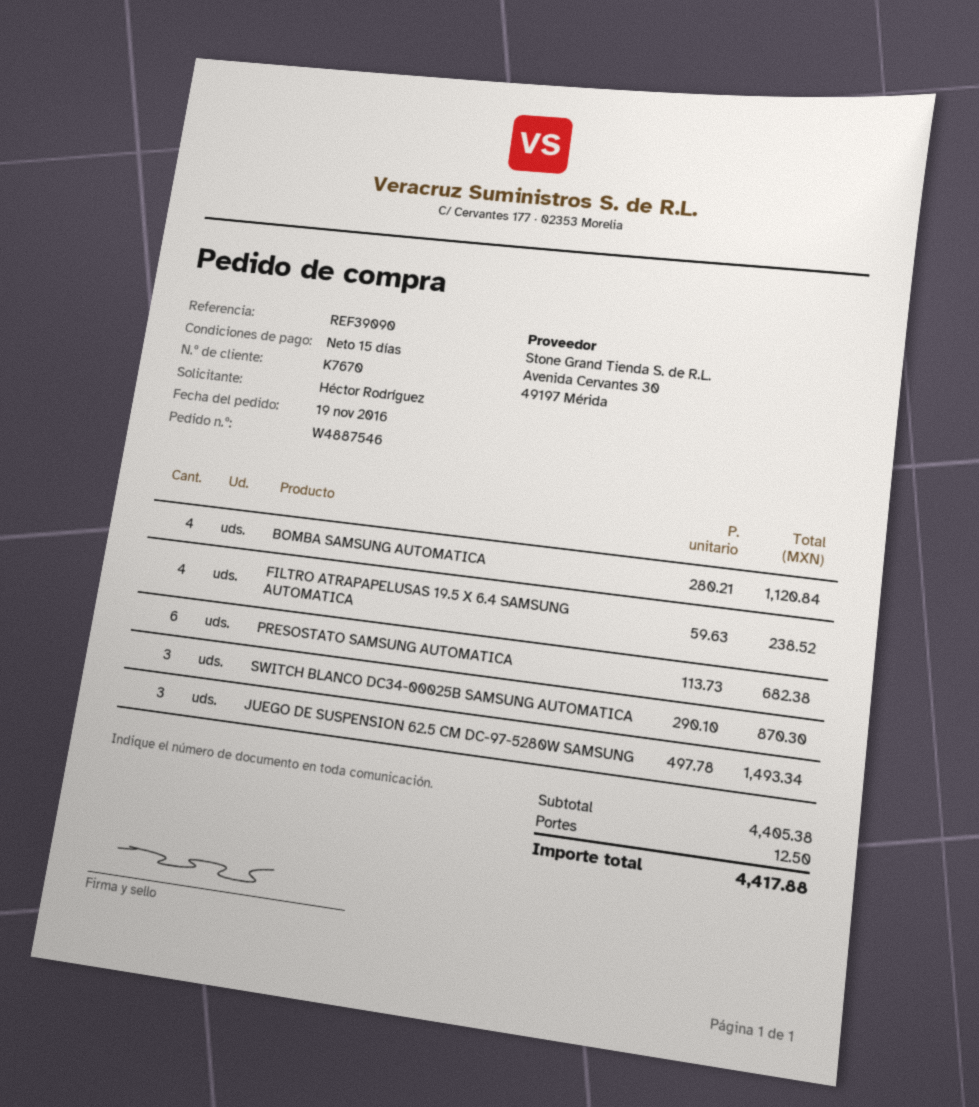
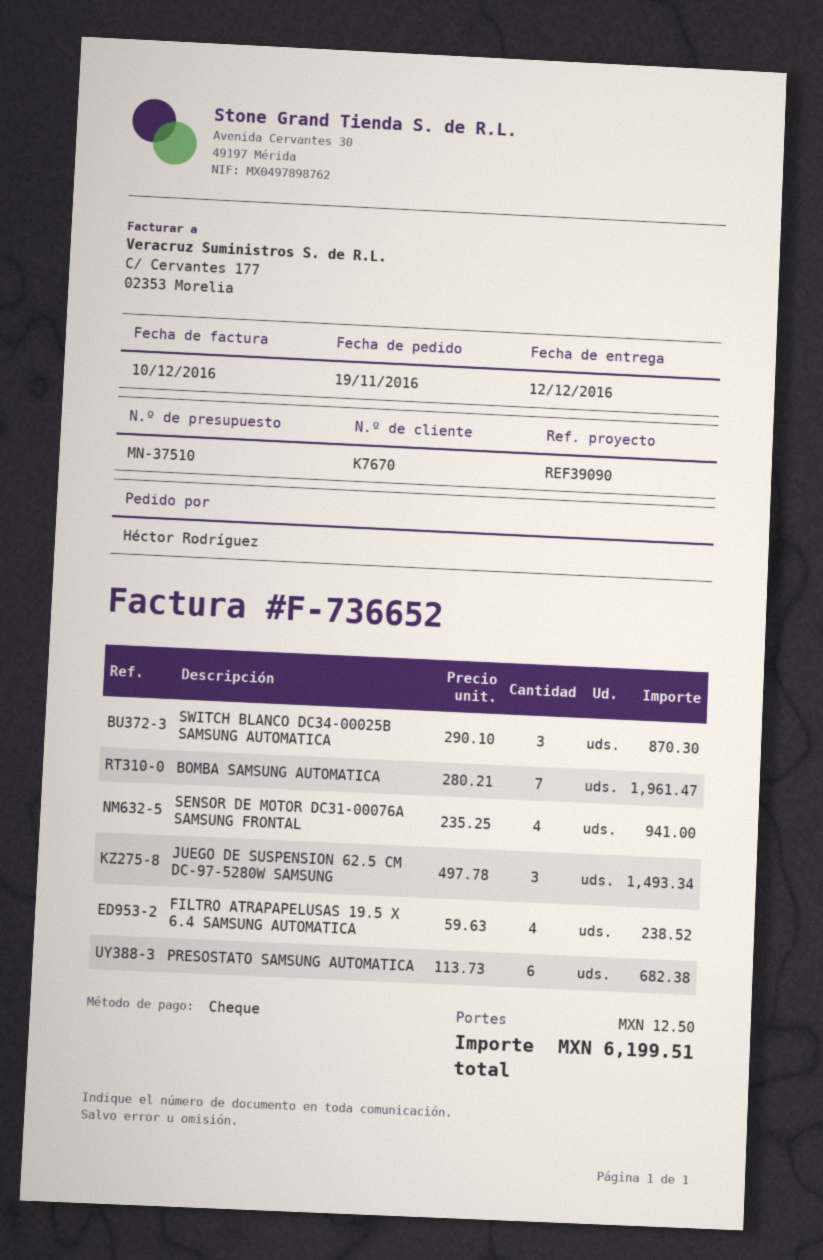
BOMBA SAMSUNG AUTOMATICA: 4 x 280.21 = 1120.84 -> 7 x 280.21 = 1961.47
SENSOR DE MOTOR DC31-00076A SAMSUNG FRONTAL: none -> 4 x 235.25 = 941.00
total: 4417.88 -> 6199.51

